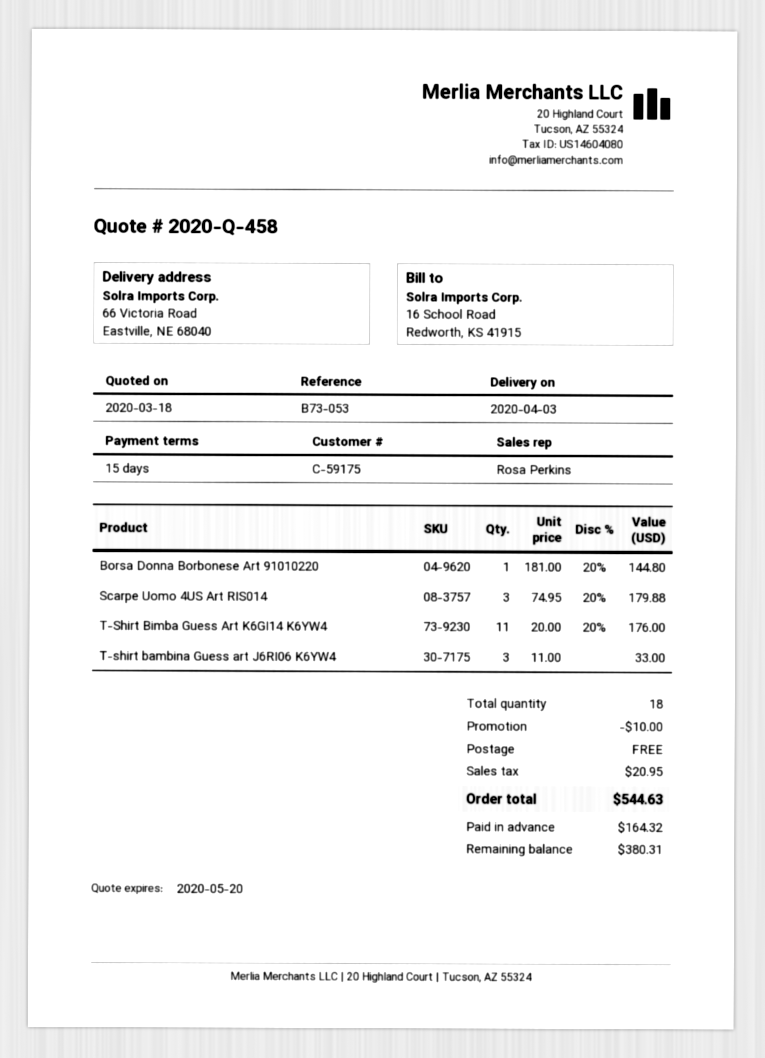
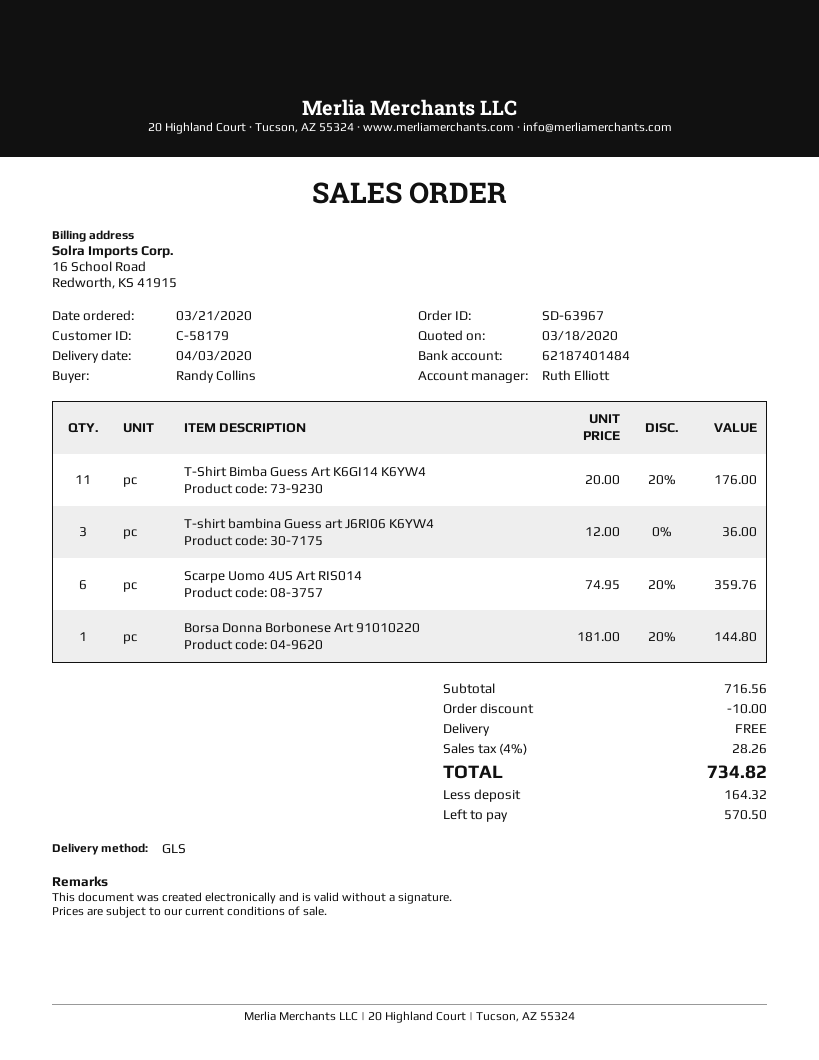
customer number: C-59175 -> C-58179
sales rep: Rosa Perkins -> Ruth Elliott
Scarpe Uomo 4US Art RIS014: 3 x 74.95 - 20% = 179.88 -> 6 x 74.95 - 20% = 359.76
T-shirt bambina Guess art J6RI06 K6YW4: 3 x 11.00 = 33.00 -> 3 x 12.00 = 36.00
tax: 20.95 -> 28.26
total: 544.63 -> 734.82
balance: 380.31 -> 570.50

